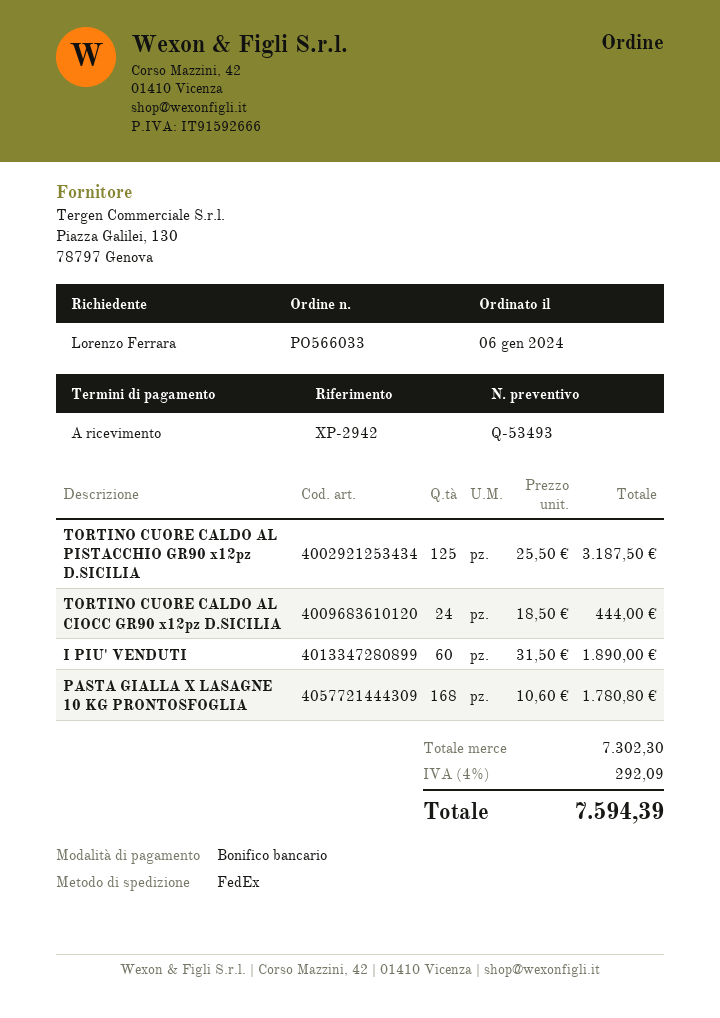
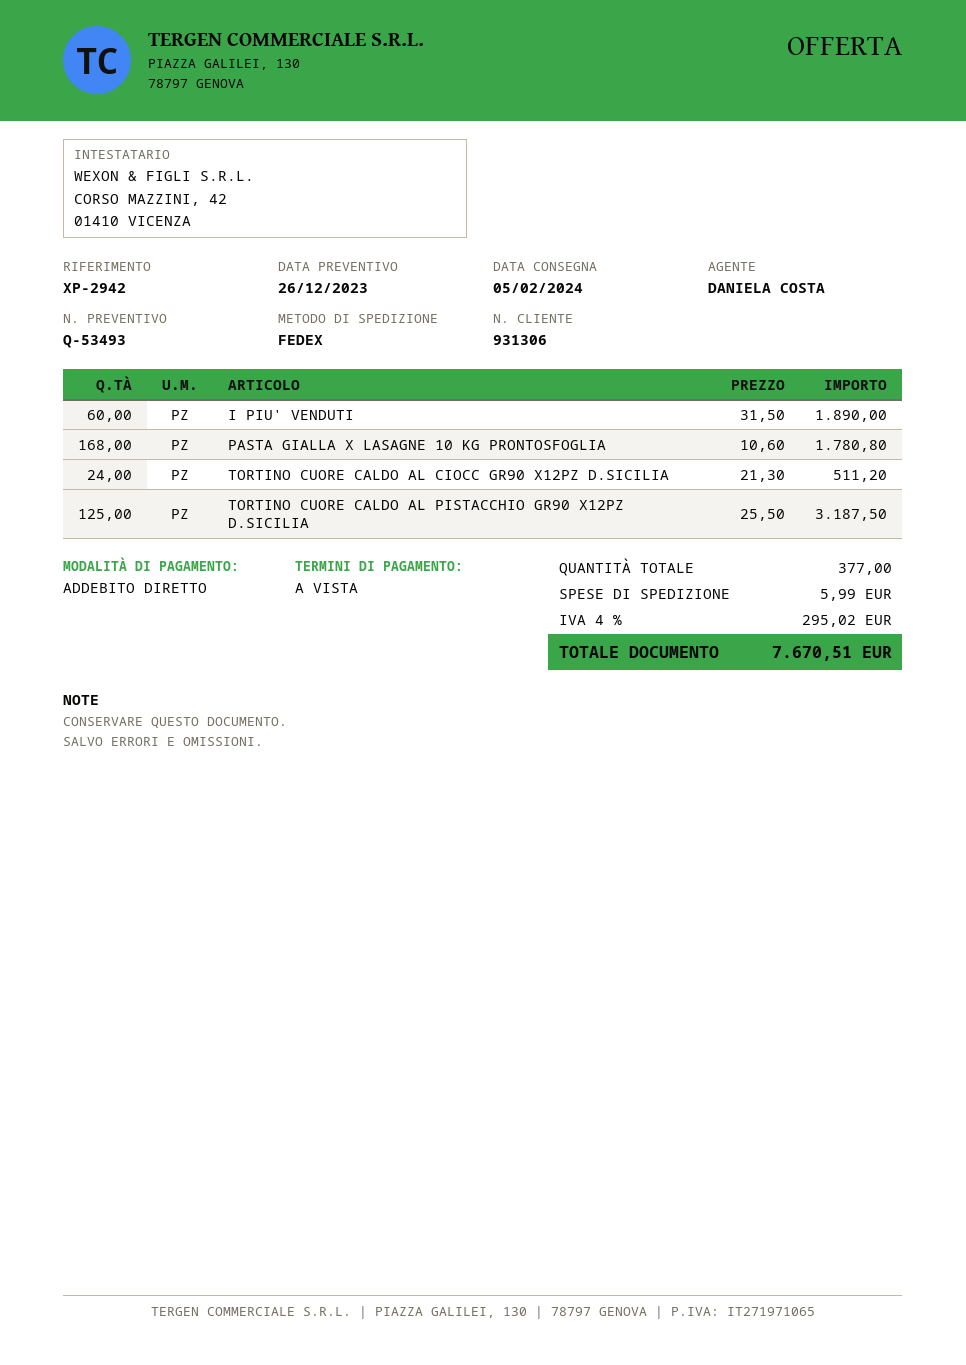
payment method: bank transfer -> direct debit
TORTINO CUORE CALDO AL CIOCC GR90 x12pz D.SICILIA: 24 x 18.50 = 444.00 -> 24 x 21.30 = 511.20
shipping: none -> 5.99
tax: 4% = 292.09 -> 4% = 295.02
total: 7594.39 -> 7670.51

